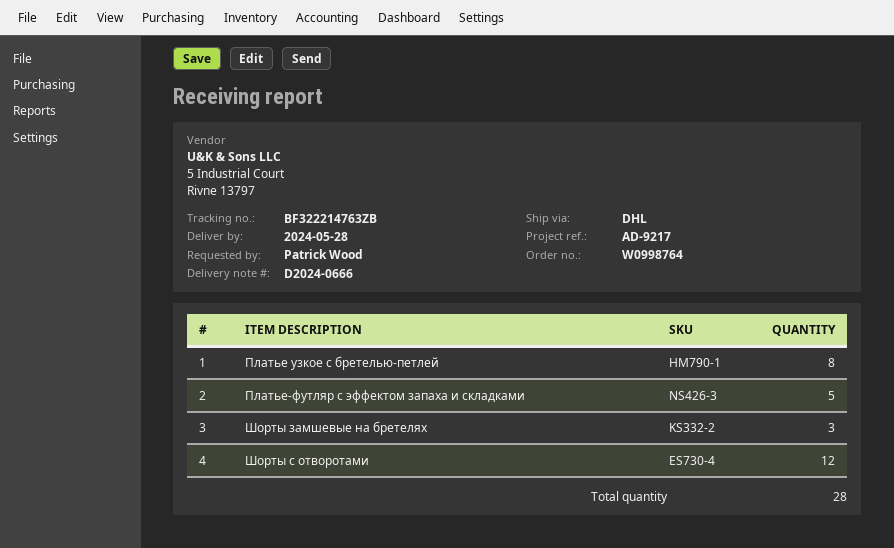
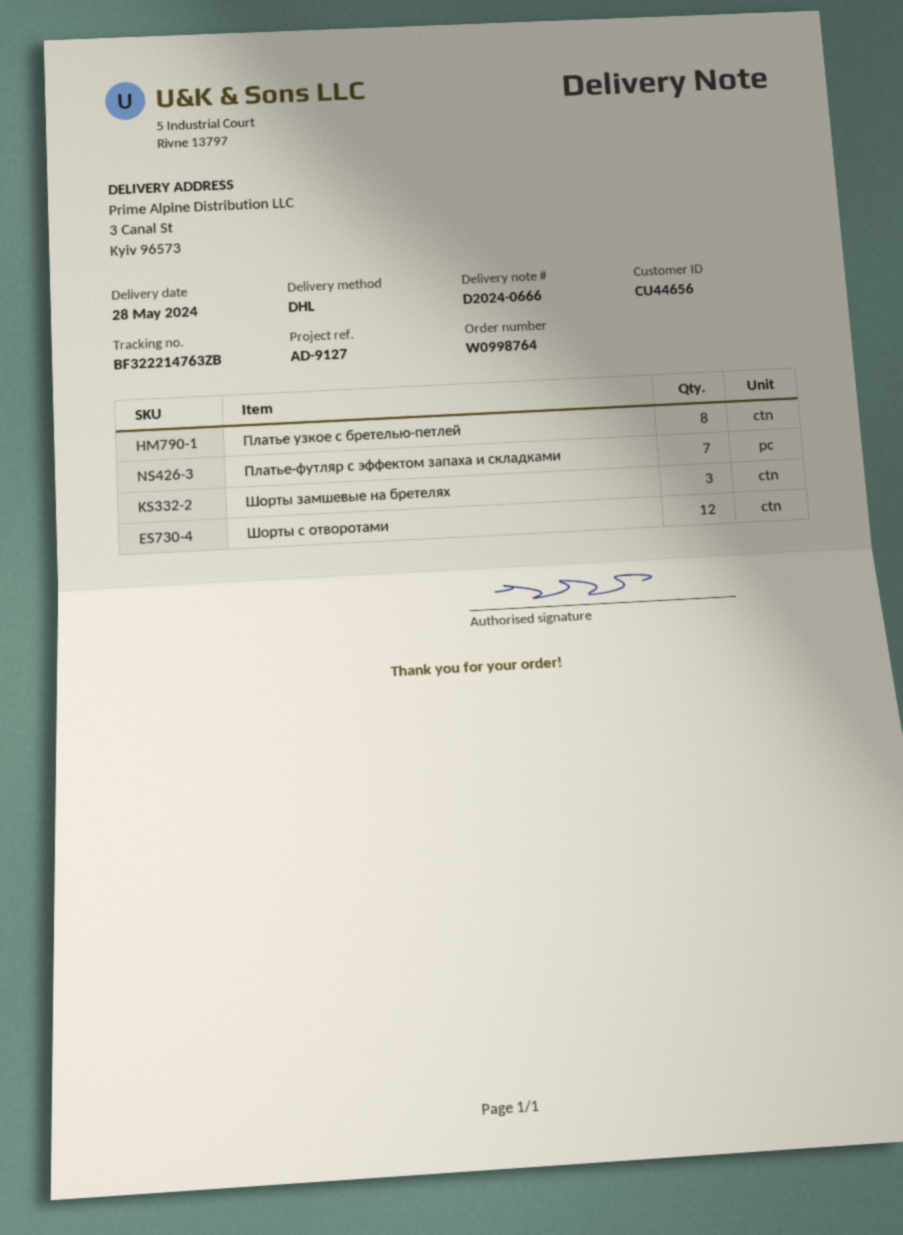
reference: AD-9217 -> AD-9127
Платье-футляр с эффектом запаха и складками: 5 -> 7

